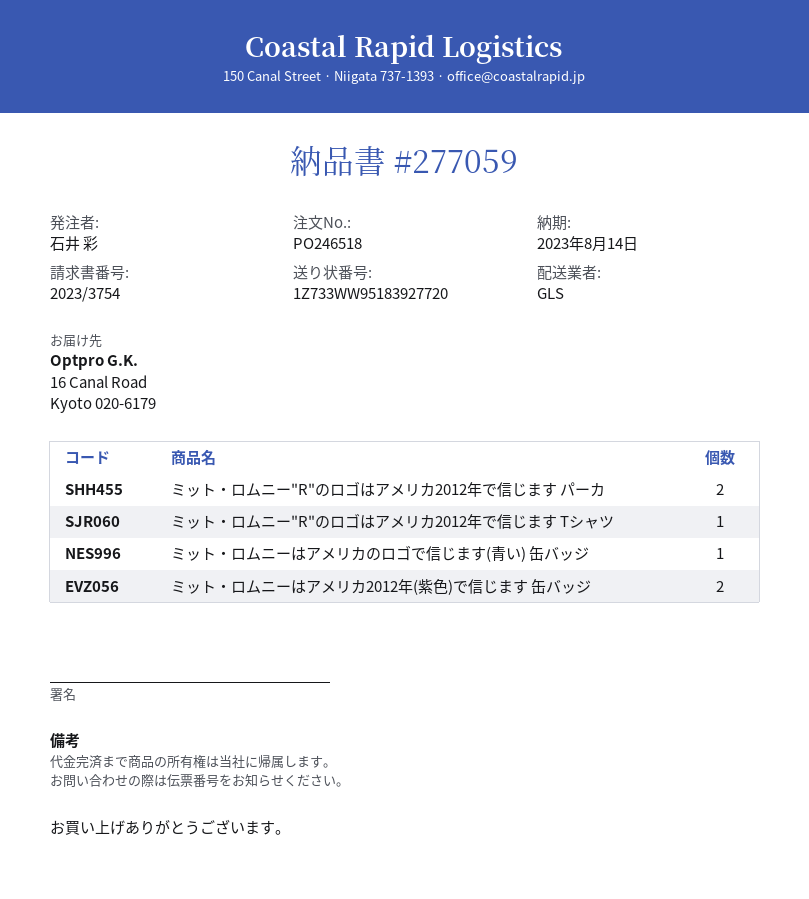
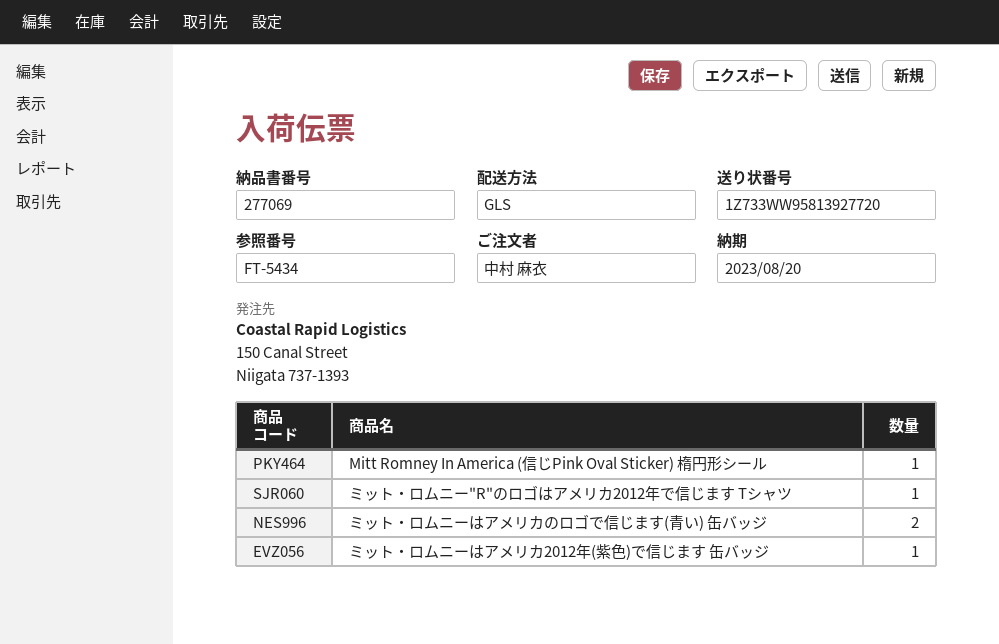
delivery note number: 277059 -> 277069
delivery date: 2023-08-14 -> 2023-08-20
ordered by: 石井 彩 -> 中村 麻衣
tracking number: 1Z733WW95183927720 -> 1Z733WW95813927720
ミット・ロムニー"R"のロゴはアメリカ2012年で信じます パーカ: 2 -> none
ミット・ロムニーはアメリカのロゴで信じます(青い) 缶バッジ: 1 -> 2
ミット・ロムニーはアメリカ2012年(紫色)で信じます 缶バッジ: 2 -> 1
Mitt Romney In America (信じPink Oval Sticker) 楕円形シール: none -> 1

